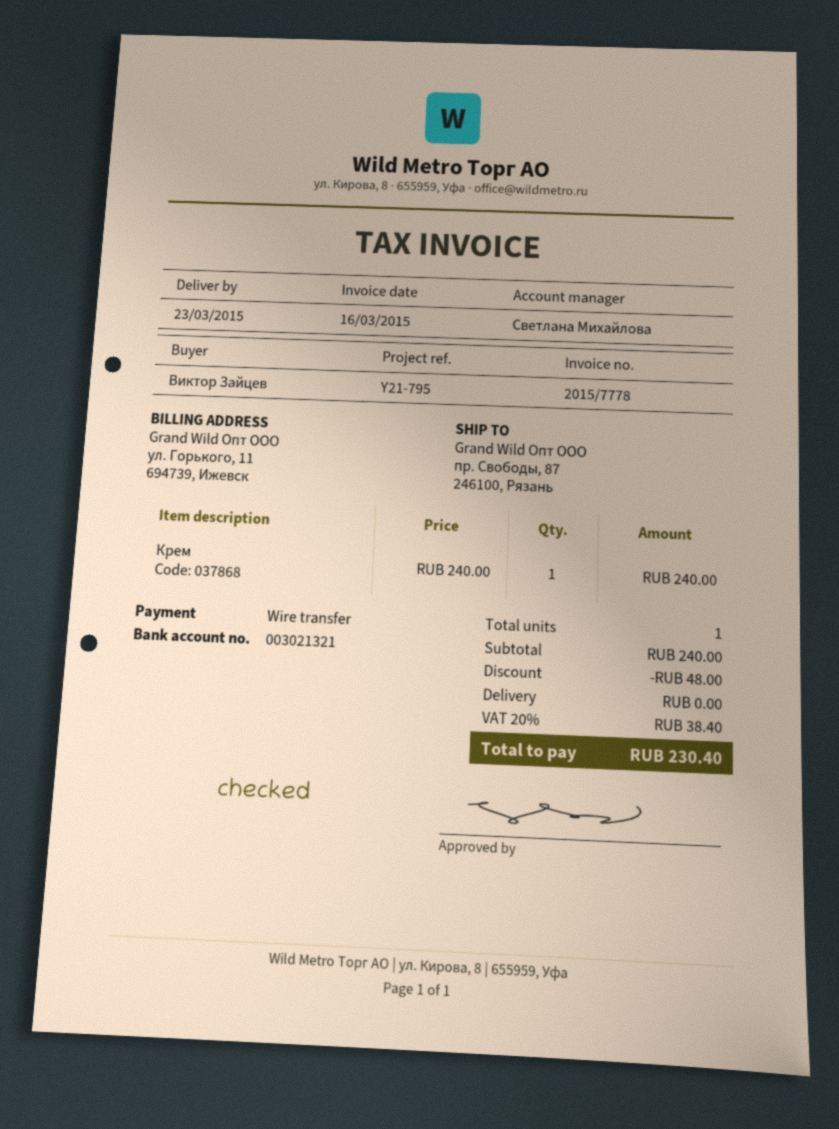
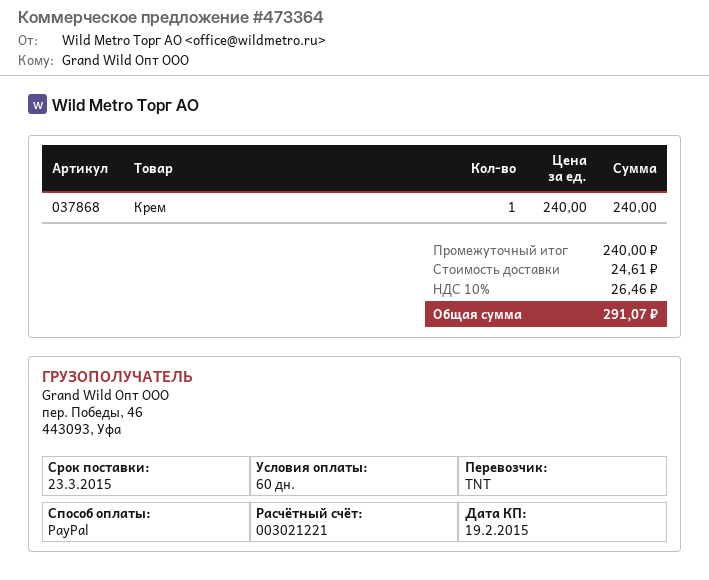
payment method: bank transfer -> PayPal
bank account: 003021321 -> 003021221
ship to: пр. Свободы, 87, 246100, Рязань -> пер. Победы, 46, 443093, Уфа
discount: 48.00 -> none
shipping: 0.00 -> 24.61
tax: 20% = 38.40 -> 10% = 26.46
total: 230.40 -> 291.07

